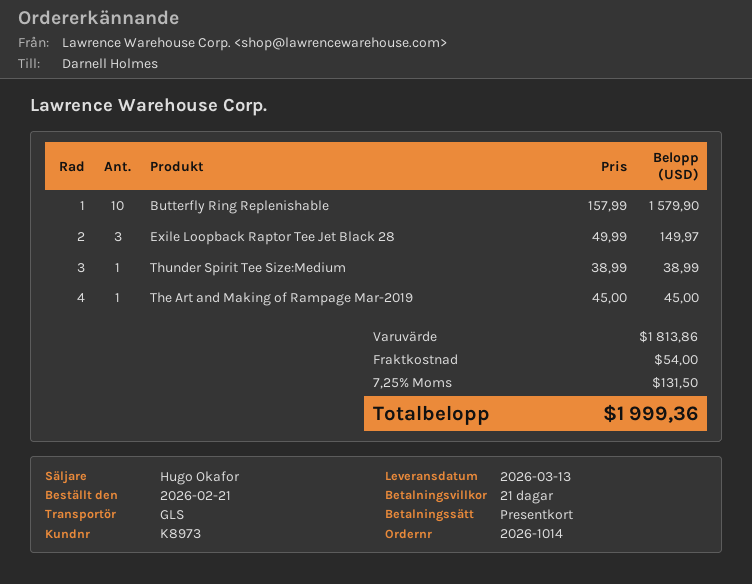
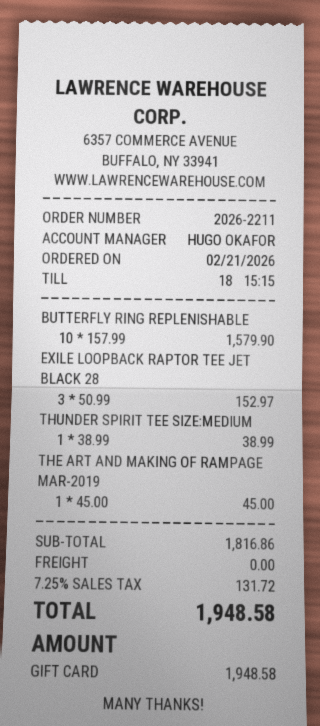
order number: 2026-1014 -> 2026-2211
Exile Loopback Raptor Tee Jet Black 28: 3 x 49.99 = 149.97 -> 3 x 50.99 = 152.97
subtotal: 1813.86 -> 1816.86
shipping: 54.00 -> 0.00
tax: 7.25% = 131.50 -> 7.25% = 131.72
total: 1999.36 -> 1948.58

